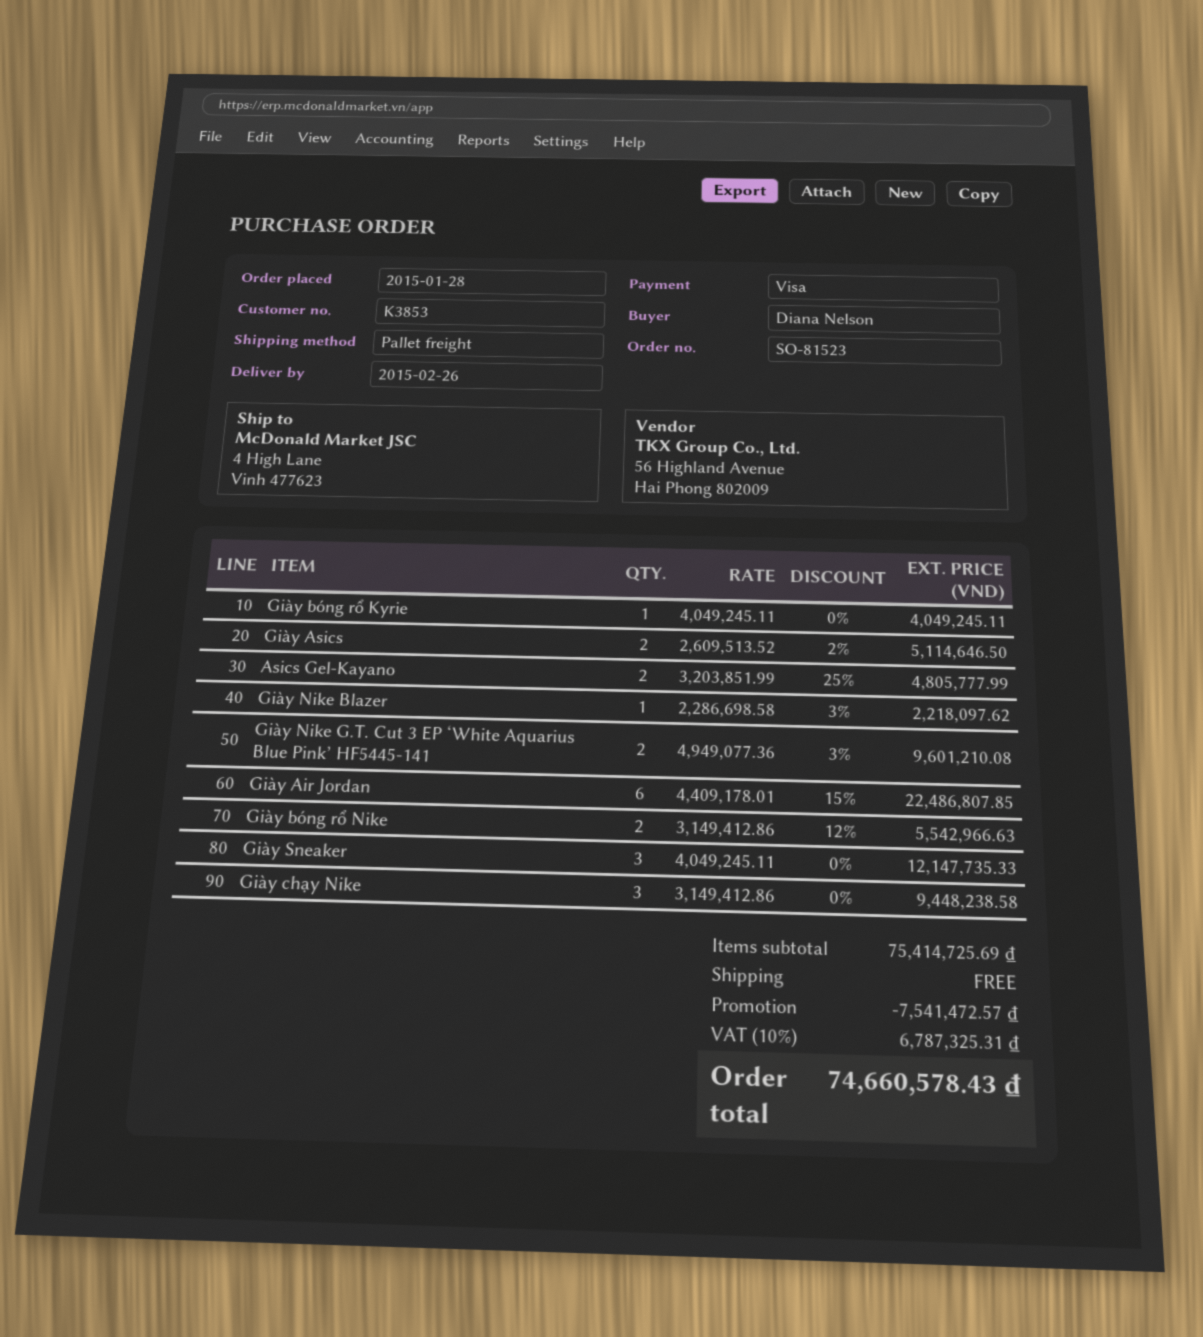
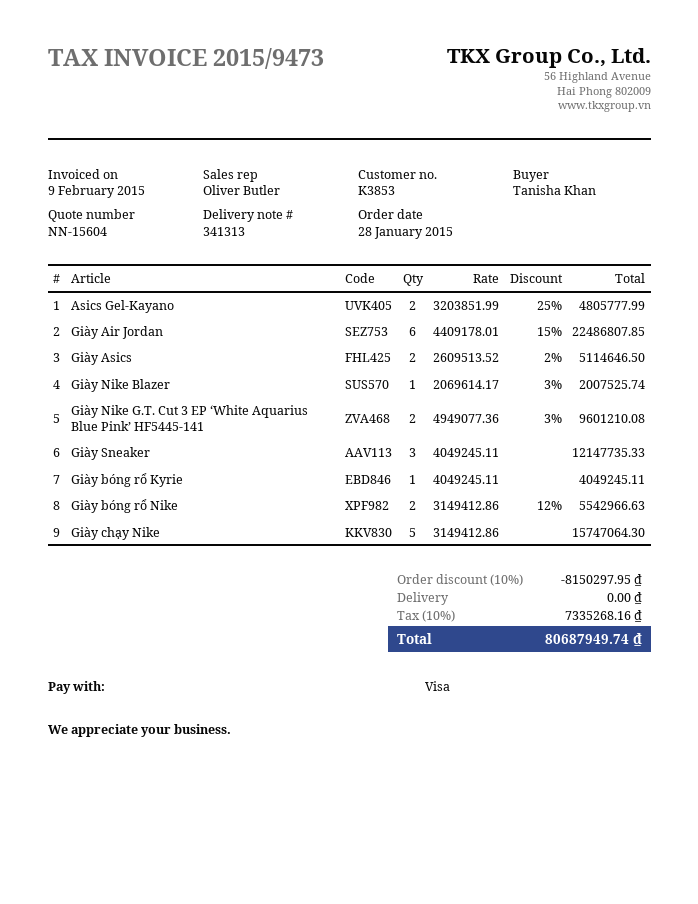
ordered by: Diana Nelson -> Tanisha Khan
Giày Nike Blazer: 1 x 2286698.58 - 3% = 2218097.62 -> 1 x 2069614.17 - 3% = 2007525.74
Giày chạy Nike: 3 x 3149412.86 = 9448238.58 -> 5 x 3149412.86 = 15747064.30
discount: 7541472.57 -> 8150297.95
tax: 10% = 6787325.31 -> 10% = 7335268.16
total: 74660578.43 -> 80687949.74

